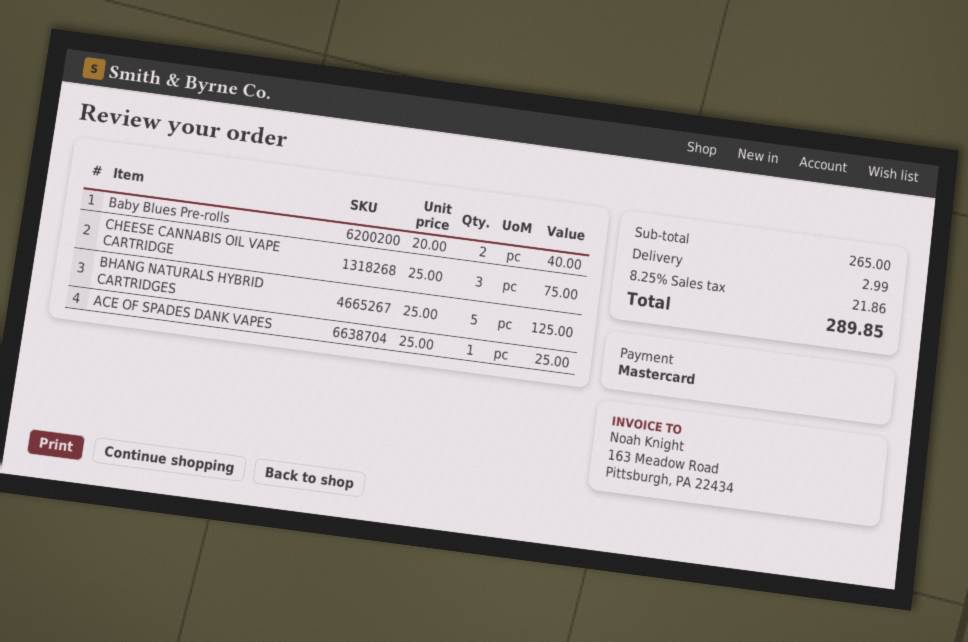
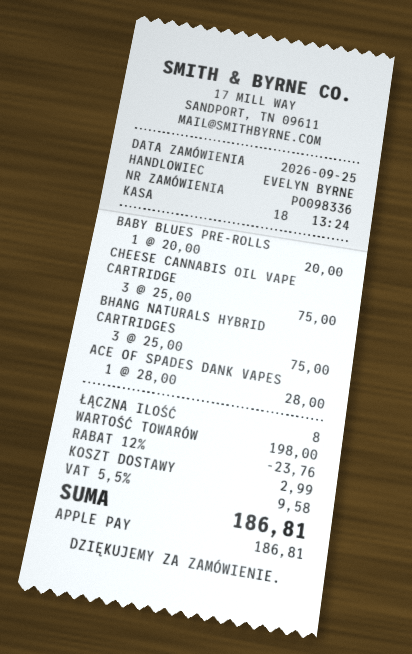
payment method: Mastercard -> Apple Pay
Baby Blues Pre-rolls: 2 x 20.00 = 40.00 -> 1 x 20.00 = 20.00
BHANG NATURALS HYBRID CARTRIDGES: 5 x 25.00 = 125.00 -> 3 x 25.00 = 75.00
ACE OF SPADES DANK VAPES: 1 x 25.00 = 25.00 -> 1 x 28.00 = 28.00
subtotal: 265.00 -> 198.00
discount: none -> 12% = 23.76
tax: 8.25% = 21.86 -> 5.5% = 9.58
total: 289.85 -> 186.81

